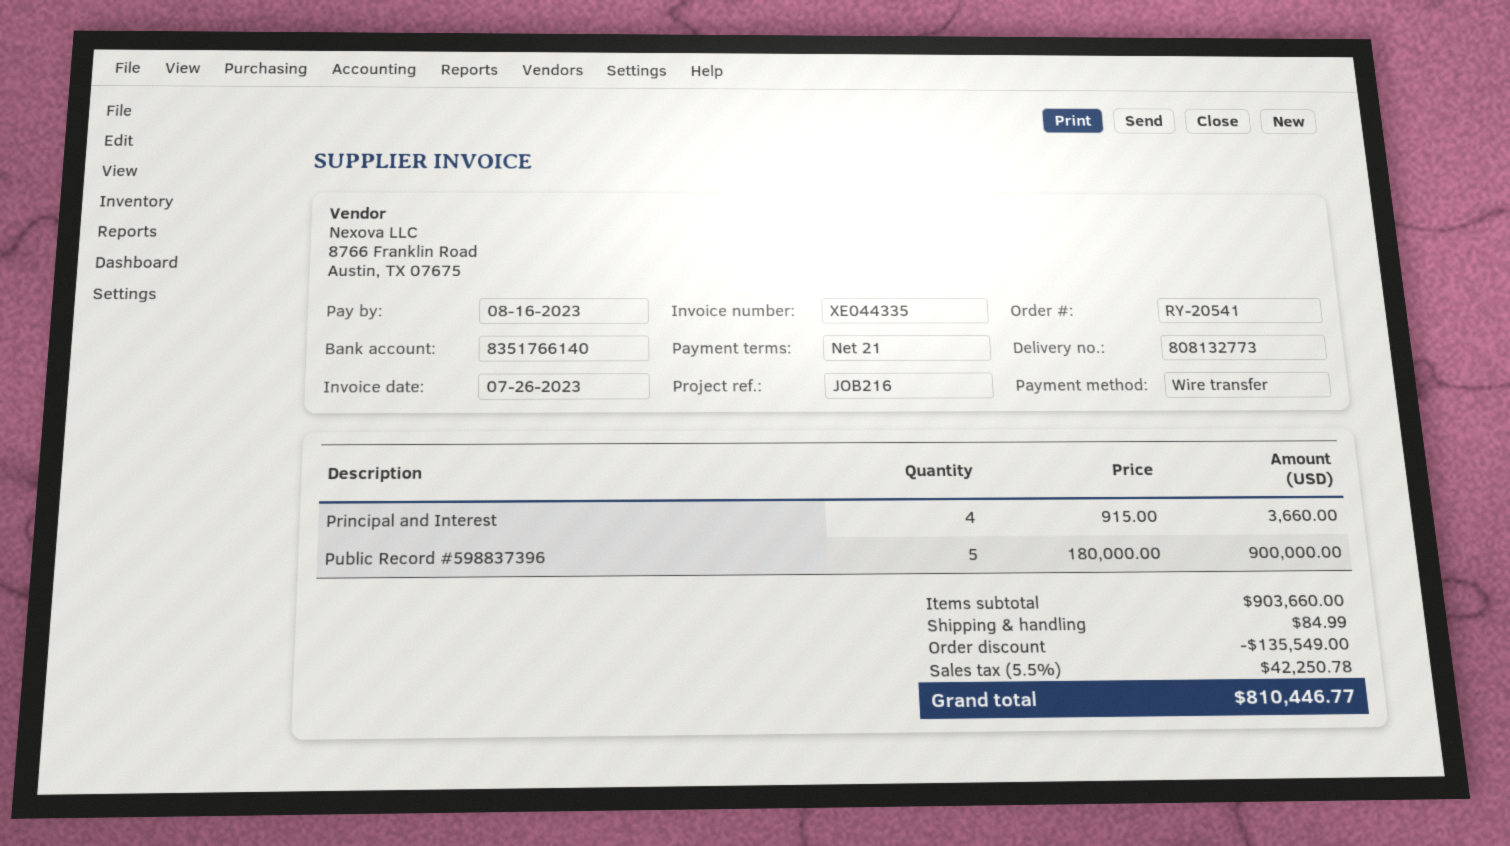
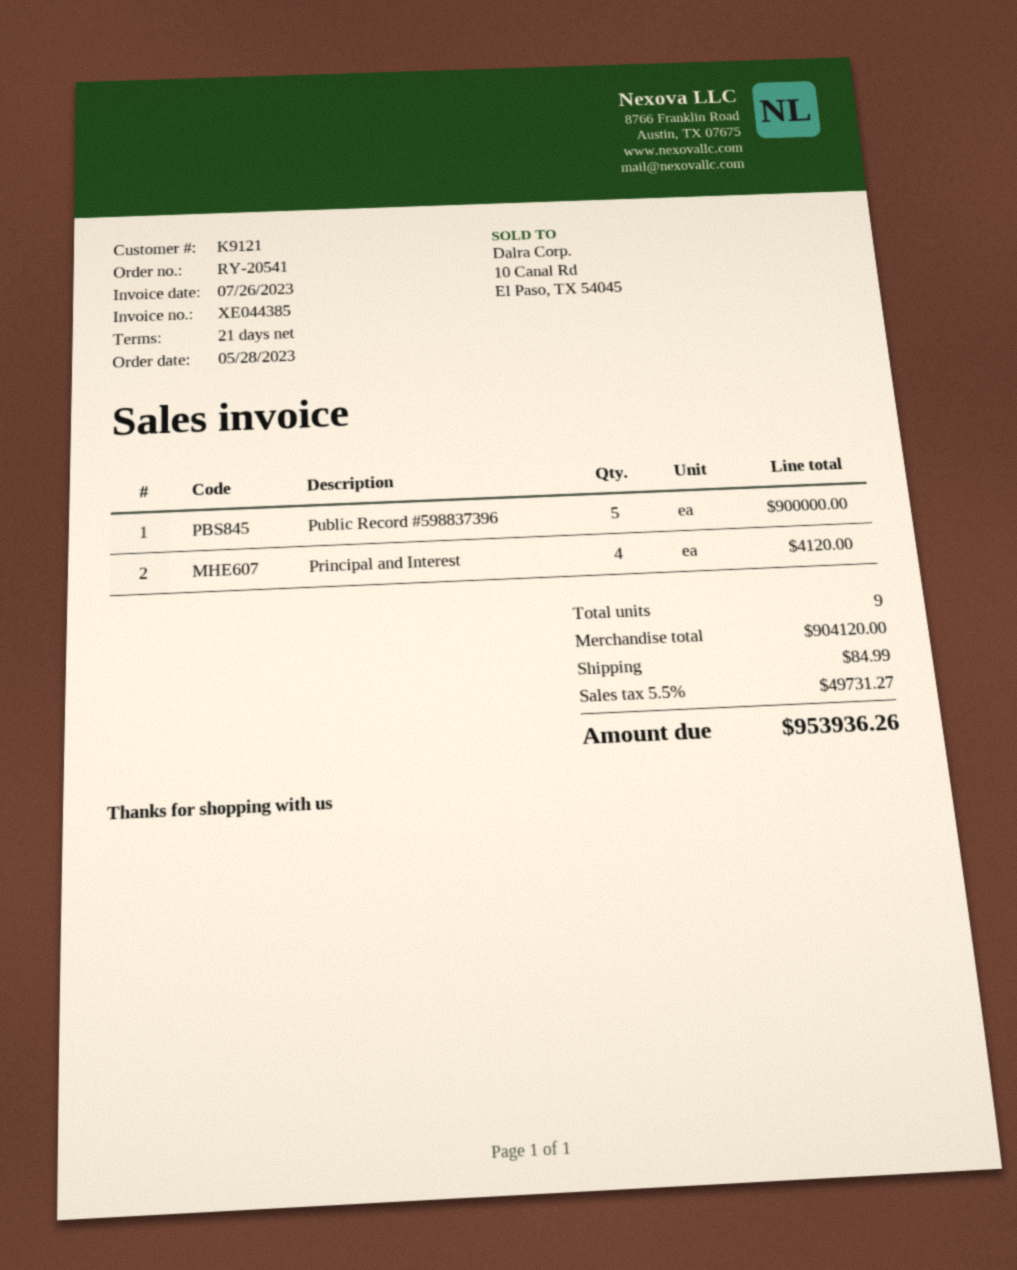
invoice number: XE044335 -> XE044385
Principal and Interest: 4 for 3660.00 -> 4 for 4120.00
subtotal: 903660.00 -> 904120.00
discount: 135549.00 -> none
tax: 5.5% = 42250.78 -> 5.5% = 49731.27
total: 810446.77 -> 953936.26

